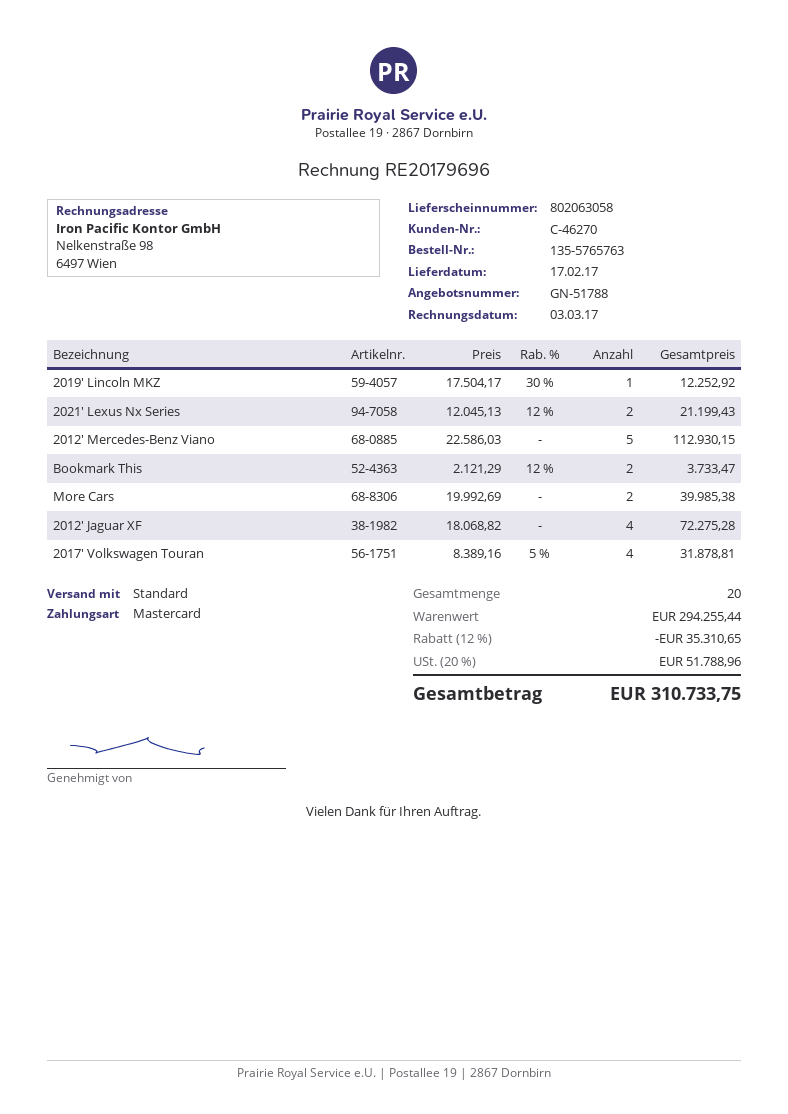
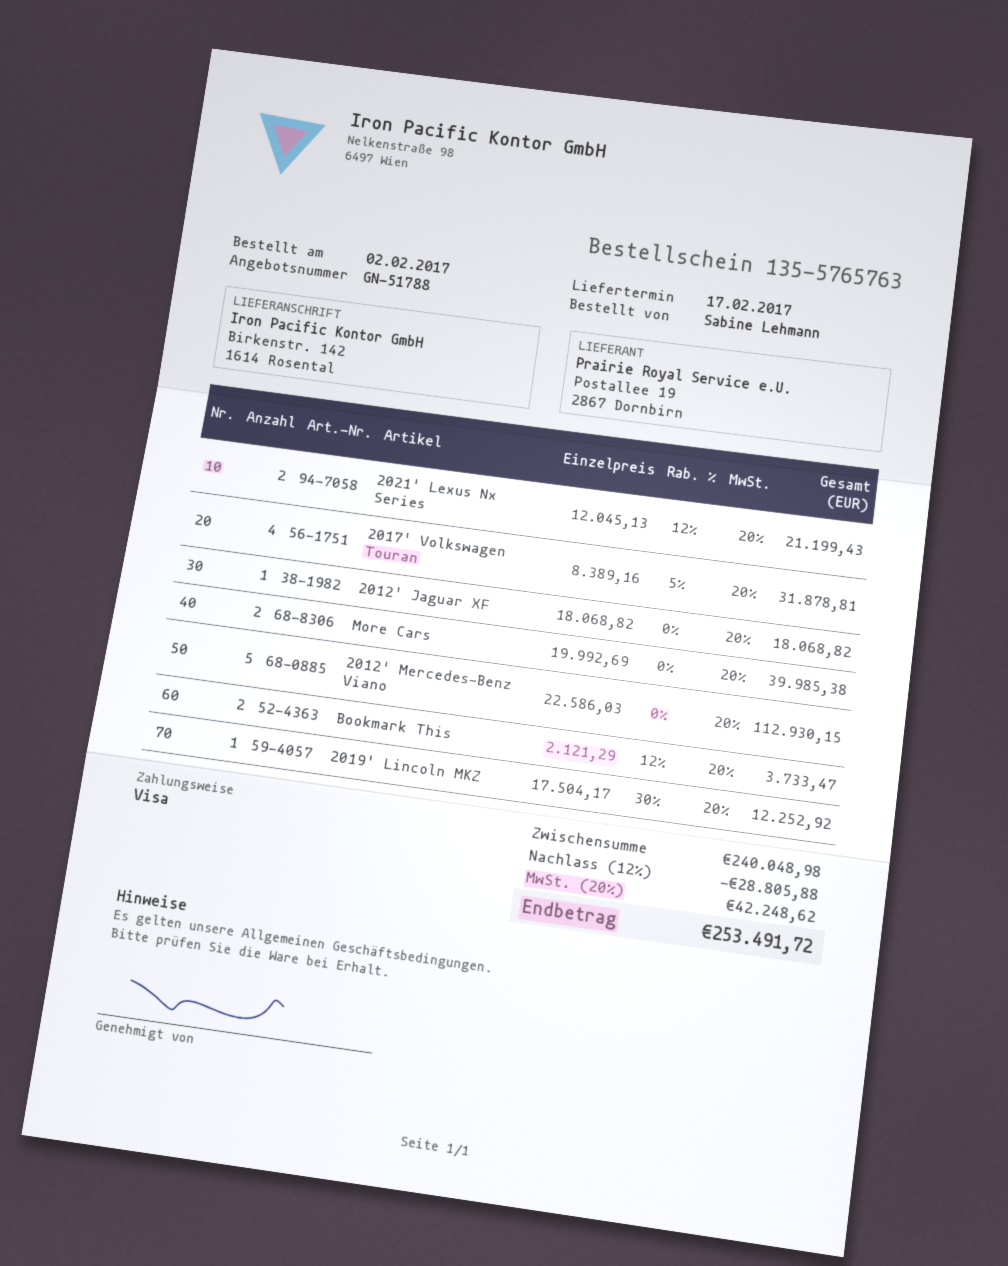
payment method: Mastercard -> Visa
2012' Jaguar XF: 4 x 18068.82 = 72275.28 -> 1 x 18068.82 = 18068.82
subtotal: 294255.44 -> 240048.98
discount: 12% = 35310.65 -> 12% = 28805.88
tax: 20% = 51788.96 -> 20% = 42248.62
total: 310733.75 -> 253491.72

